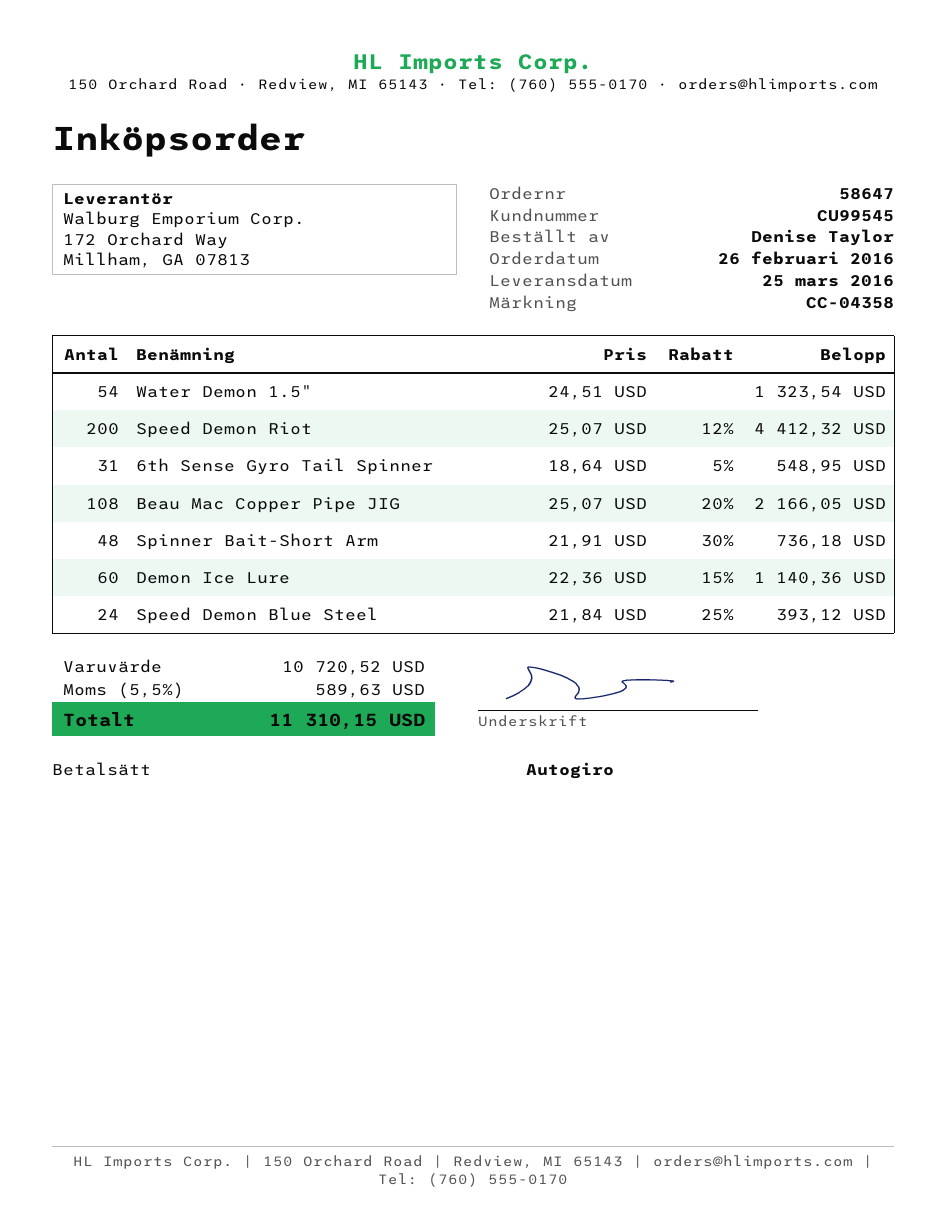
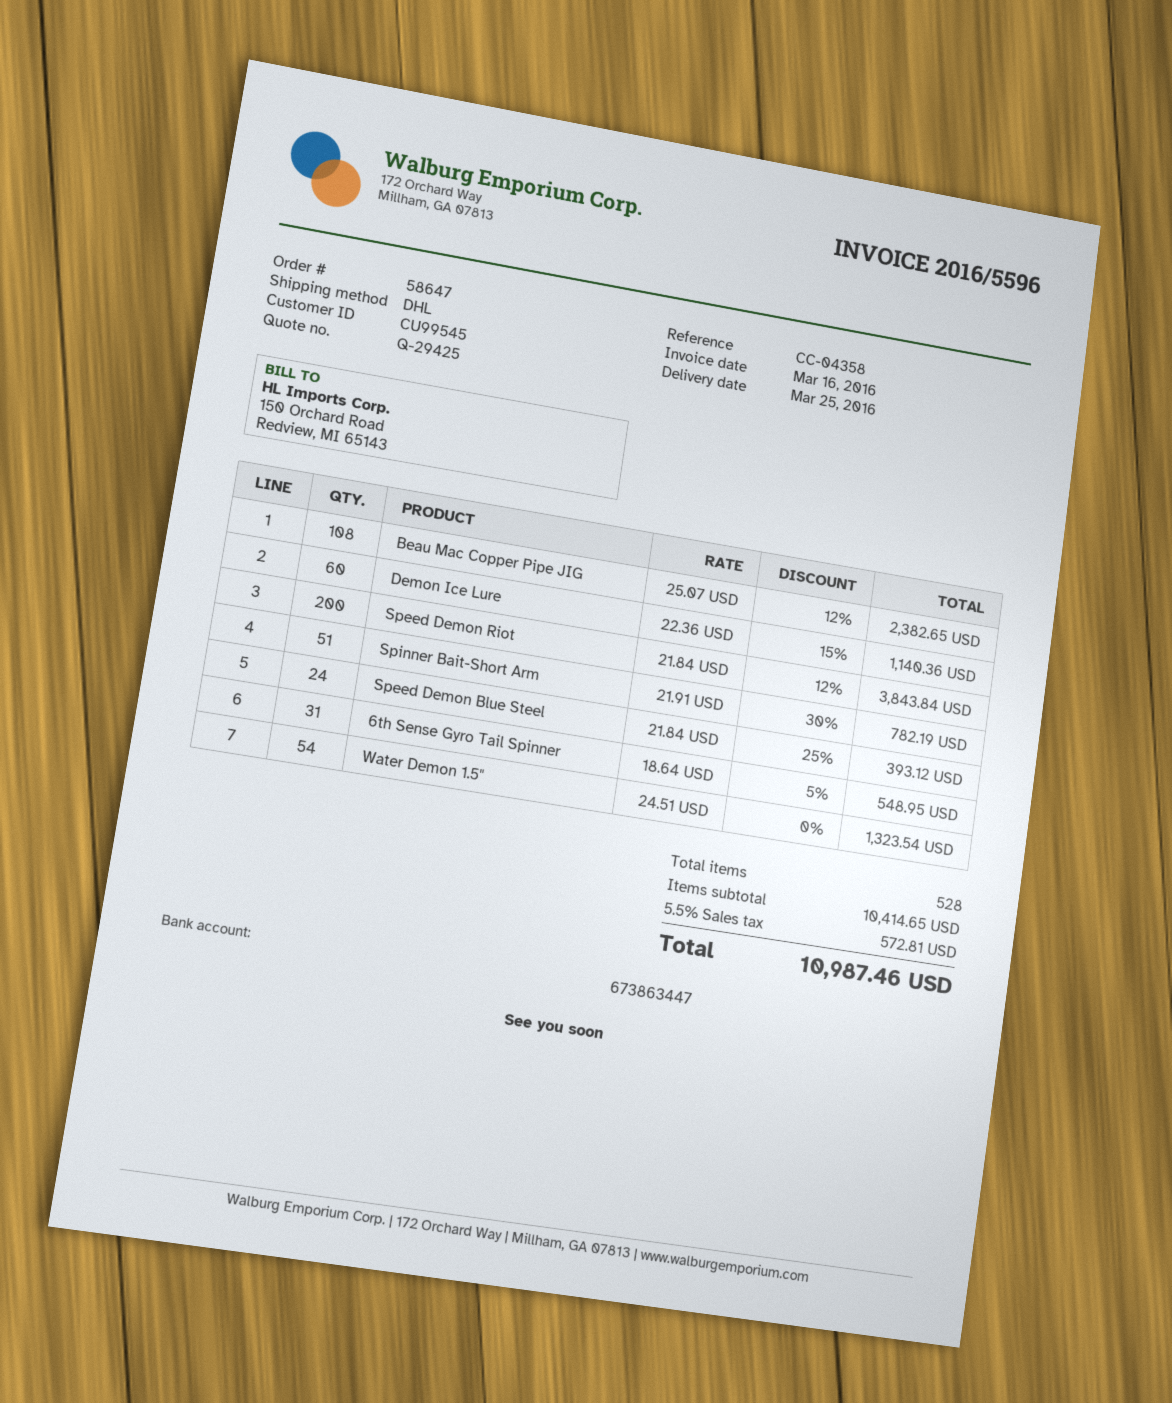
Speed Demon Riot: 200 x 25.07 - 12% = 4412.32 -> 200 x 21.84 - 12% = 3843.84
Beau Mac Copper Pipe JIG: 108 x 25.07 - 20% = 2166.05 -> 108 x 25.07 - 12% = 2382.65
Spinner Bait-Short Arm: 48 x 21.91 - 30% = 736.18 -> 51 x 21.91 - 30% = 782.19
subtotal: 10720.52 -> 10414.65
tax: 5.5% = 589.63 -> 5.5% = 572.81
total: 11310.15 -> 10987.46

